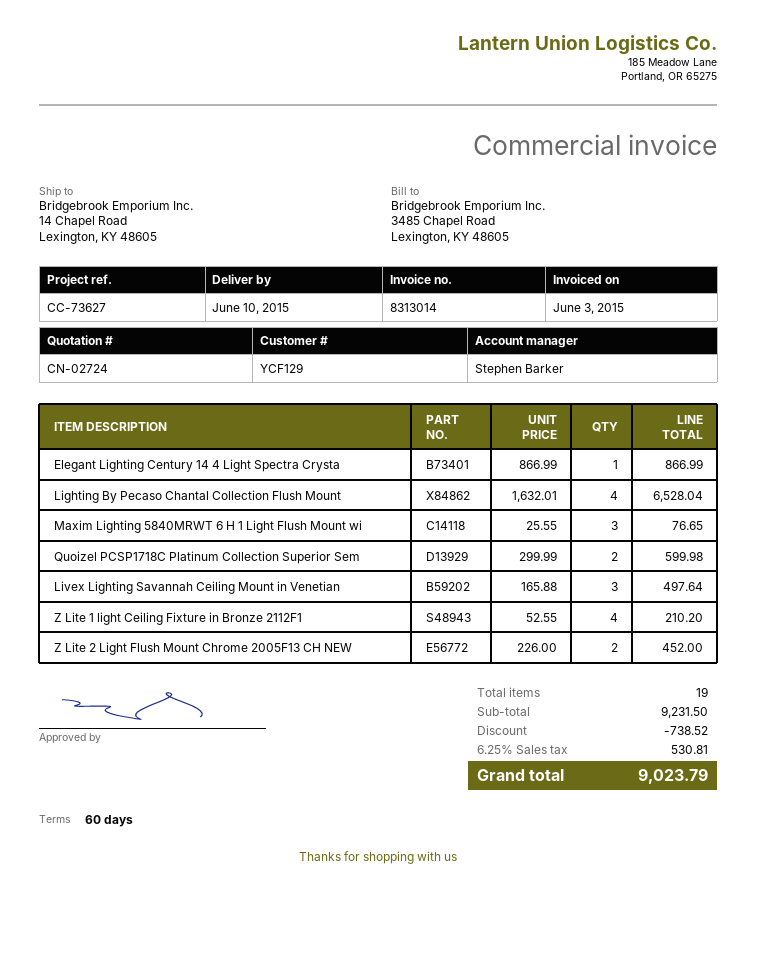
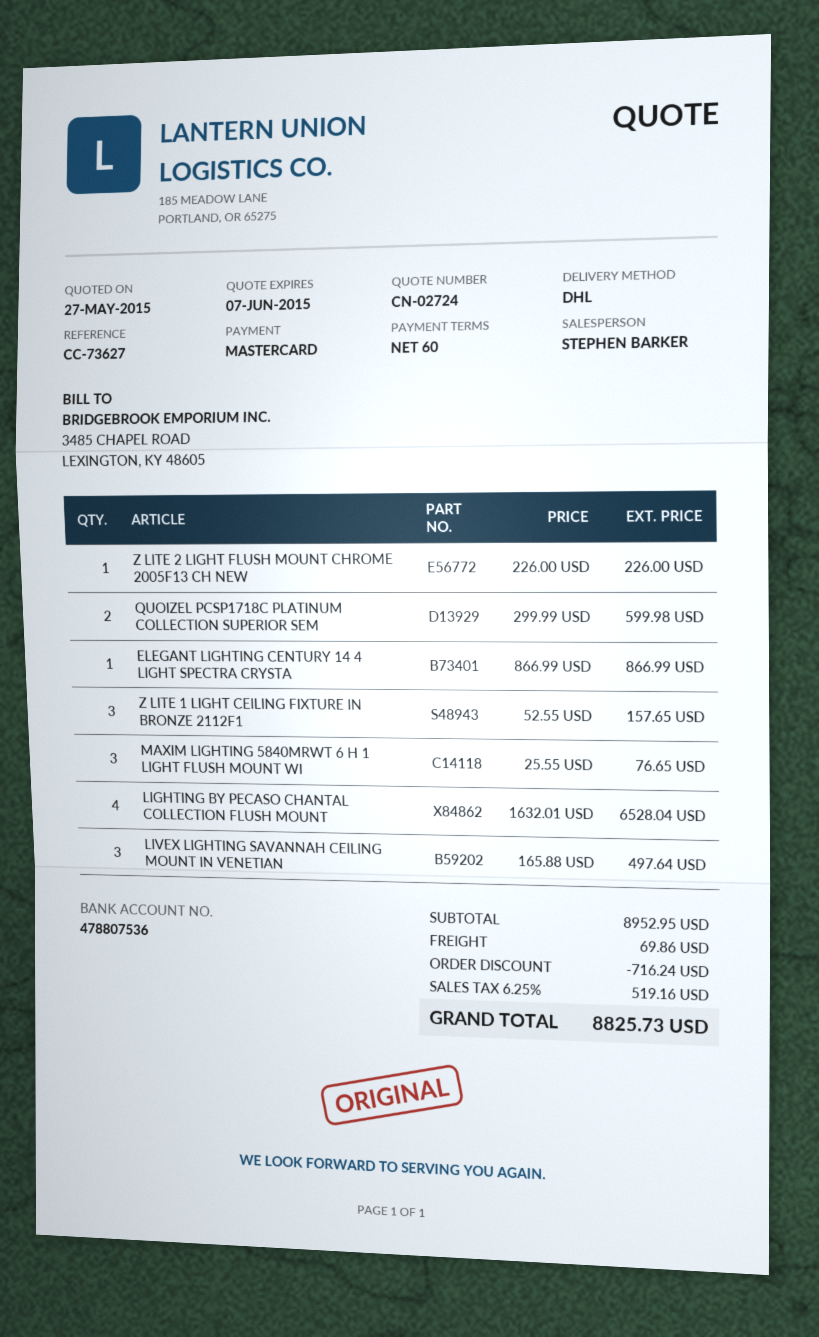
Z Lite 1 light Ceiling Fixture in Bronze 2112F1: 4 x 52.55 = 210.20 -> 3 x 52.55 = 157.65
Z Lite 2 Light Flush Mount Chrome 2005F13 CH NEW: 2 x 226.00 = 452.00 -> 1 x 226.00 = 226.00
subtotal: 9231.50 -> 8952.95
discount: 738.52 -> 716.24
shipping: none -> 69.86
tax: 6.25% = 530.81 -> 6.25% = 519.16
total: 9023.79 -> 8825.73

